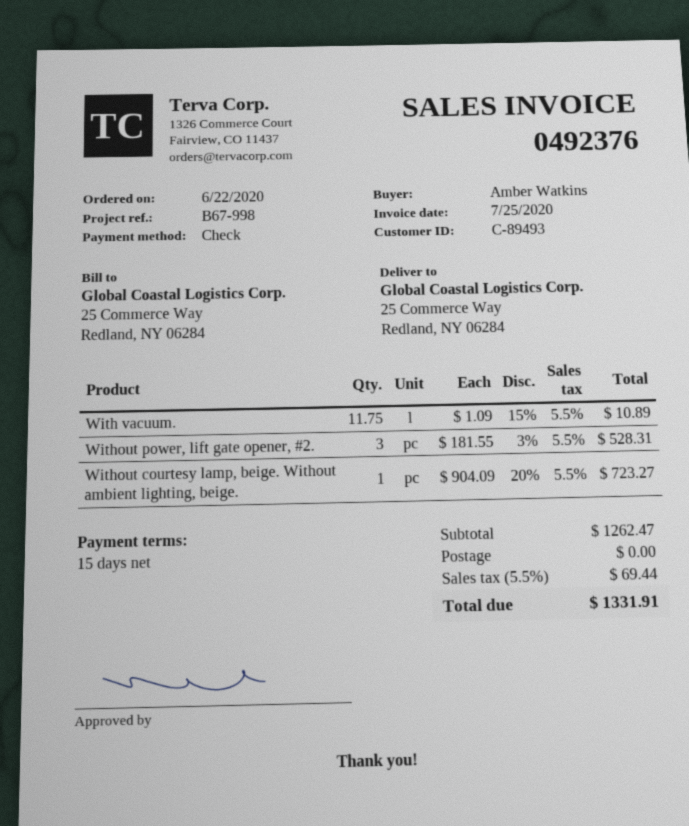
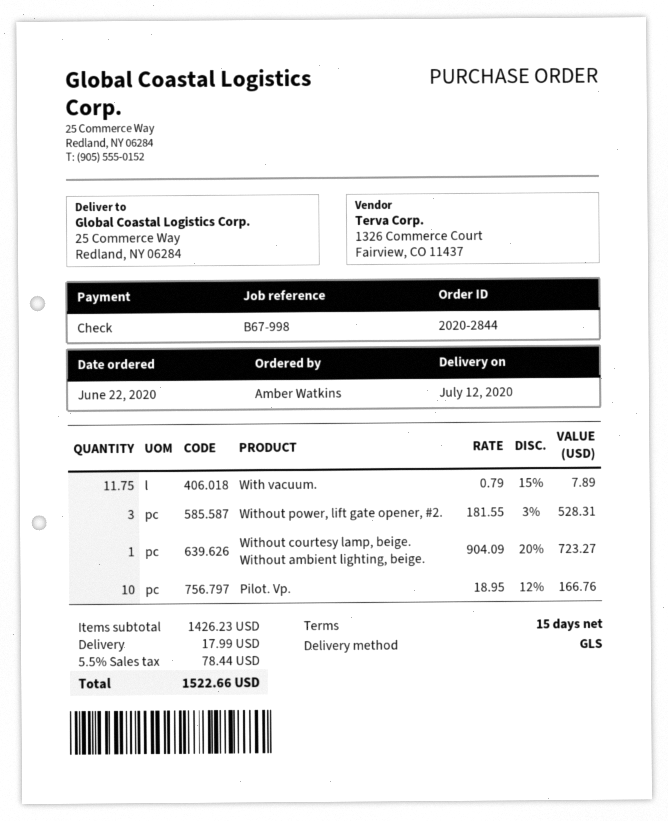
With vacuum.: 11.75 x 1.09 - 15% = 10.89 -> 11.75 x 0.79 - 15% = 7.89
Pilot. Vp.: none -> 10 x 18.95 - 12% = 166.76
subtotal: 1262.47 -> 1426.23
shipping: 0.00 -> 17.99
tax: 5.5% = 69.44 -> 5.5% = 78.44
total: 1331.91 -> 1522.66

